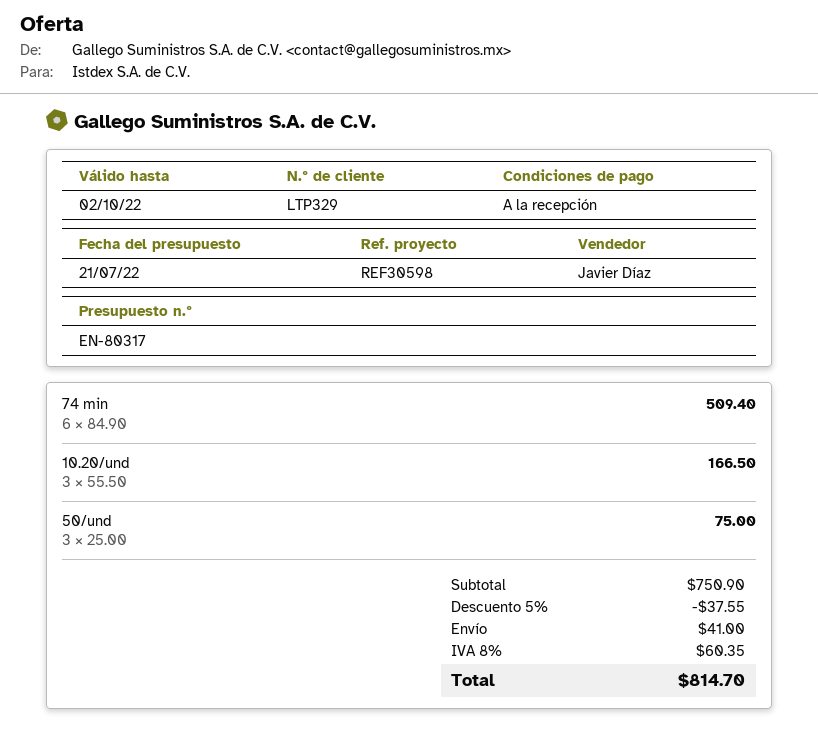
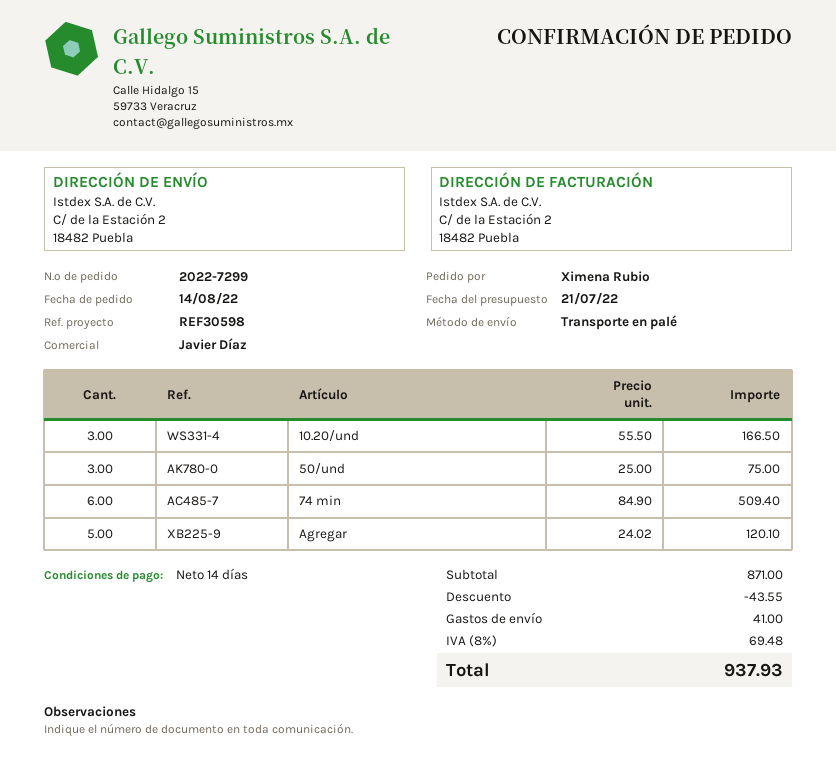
payment terms: on receipt -> 14 days
Agregar: none -> 5 x 24.02 = 120.10
subtotal: 750.90 -> 871.00
discount: 37.55 -> 43.55
tax: 8% = 60.35 -> 8% = 69.48
total: 814.70 -> 937.93

